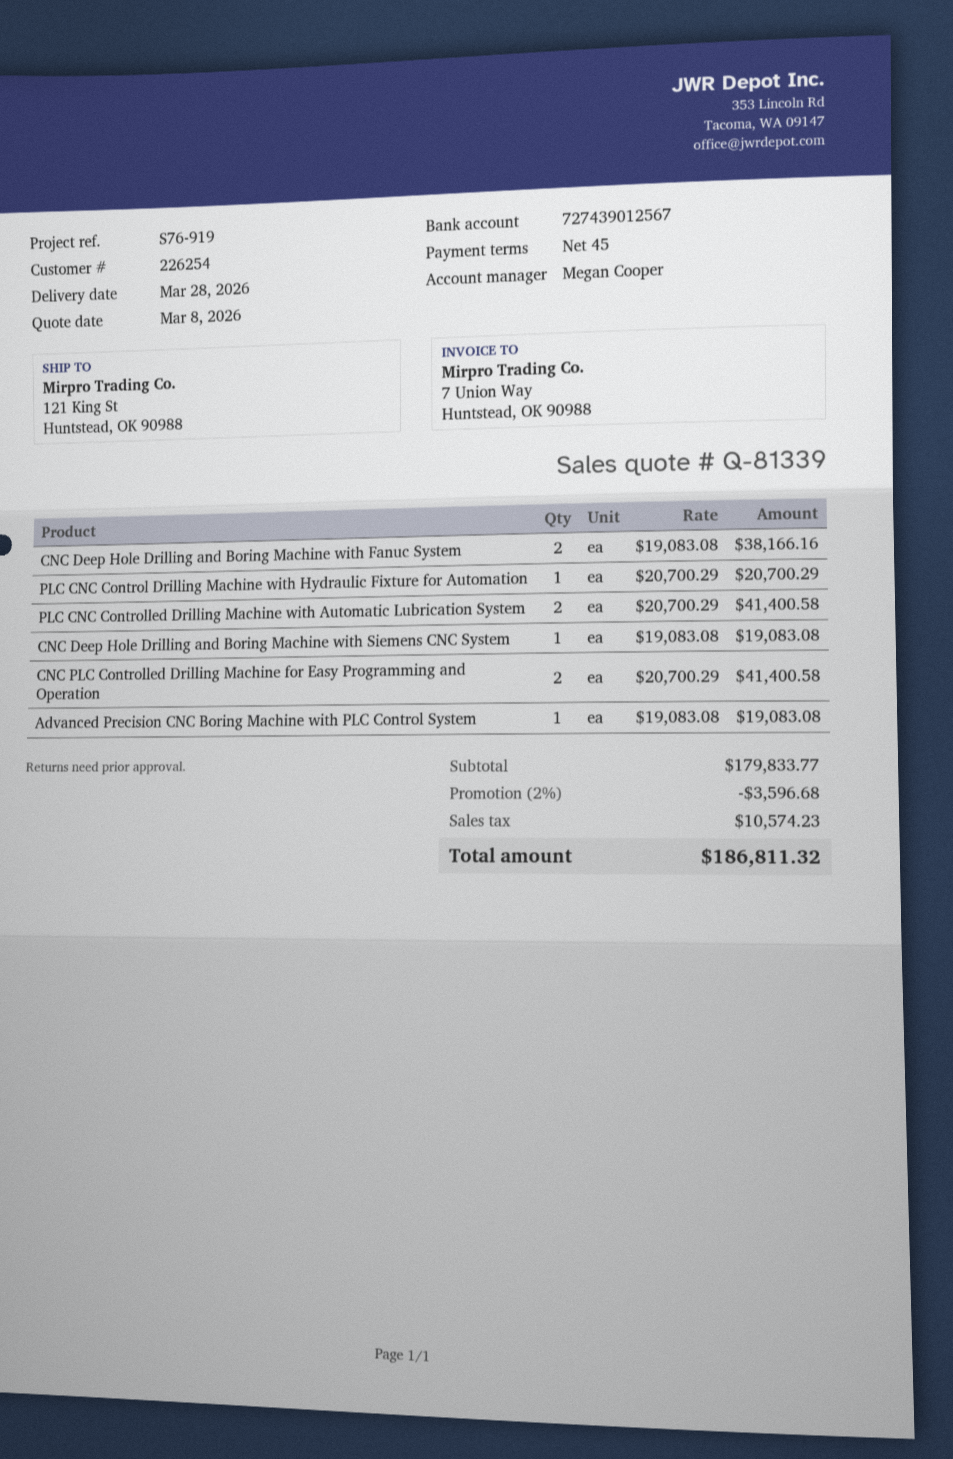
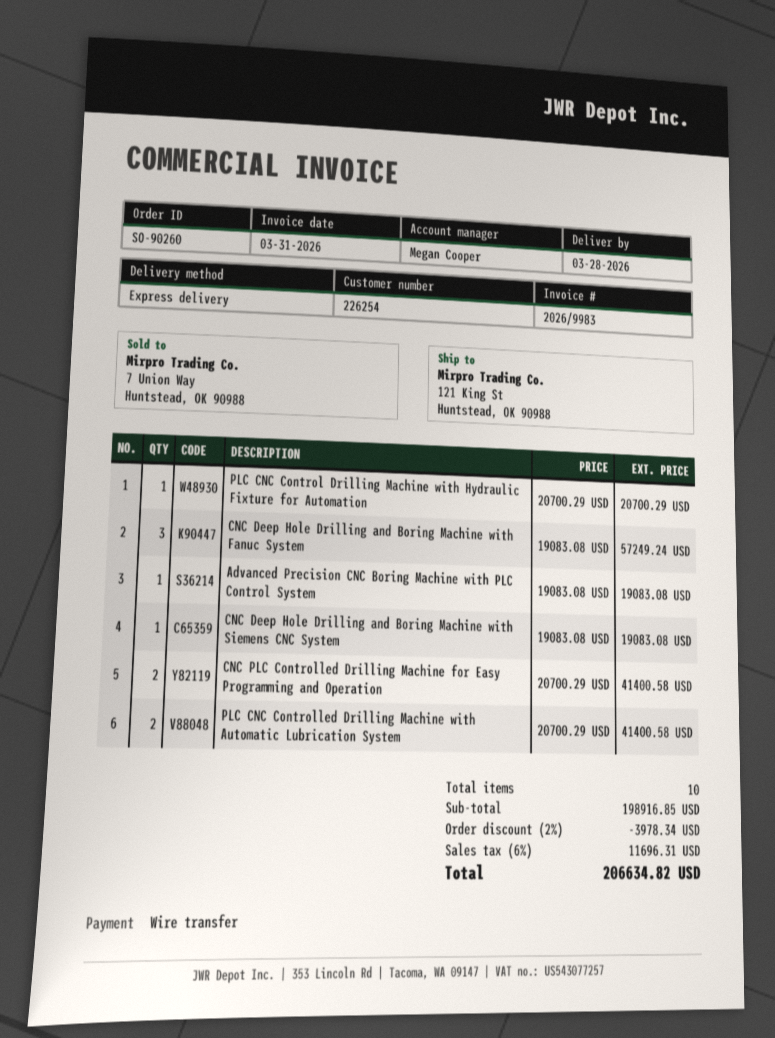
CNC Deep Hole Drilling and Boring Machine with Fanuc System: 2 x 19083.08 = 38166.16 -> 3 x 19083.08 = 57249.24
subtotal: 179833.77 -> 198916.85
discount: 2% = 3596.68 -> 2% = 3978.34
tax: 10574.23 -> 11696.31
total: 186811.32 -> 206634.82

